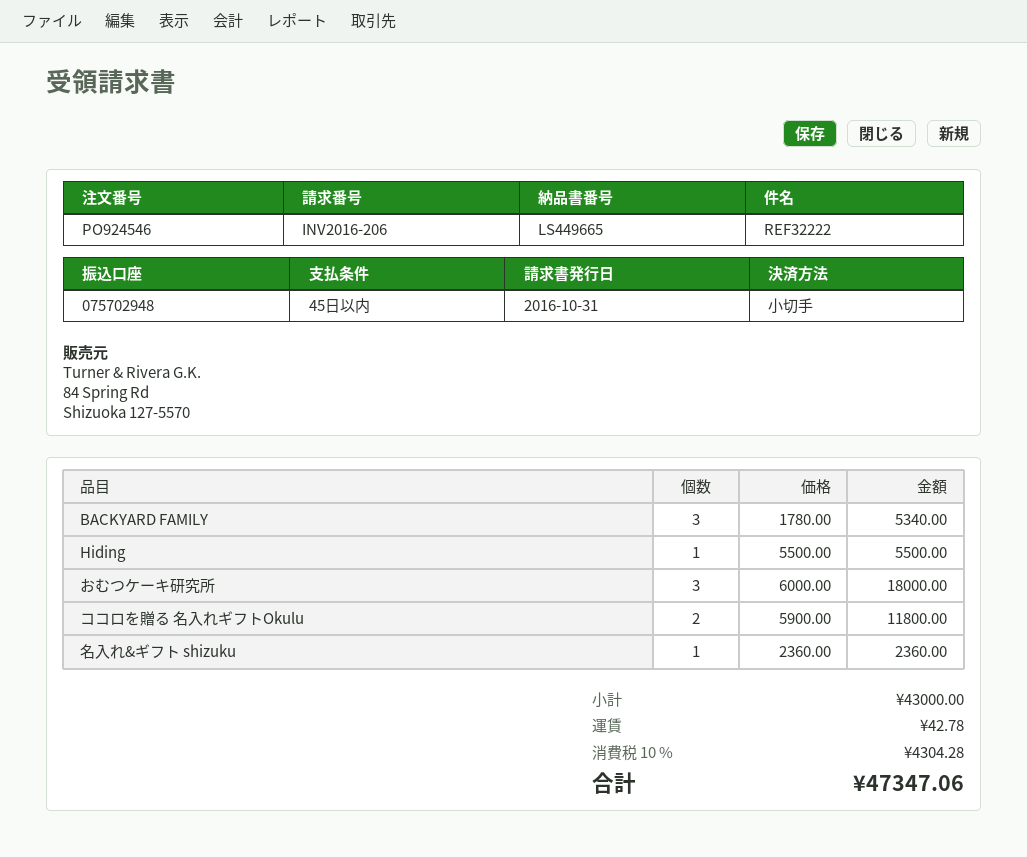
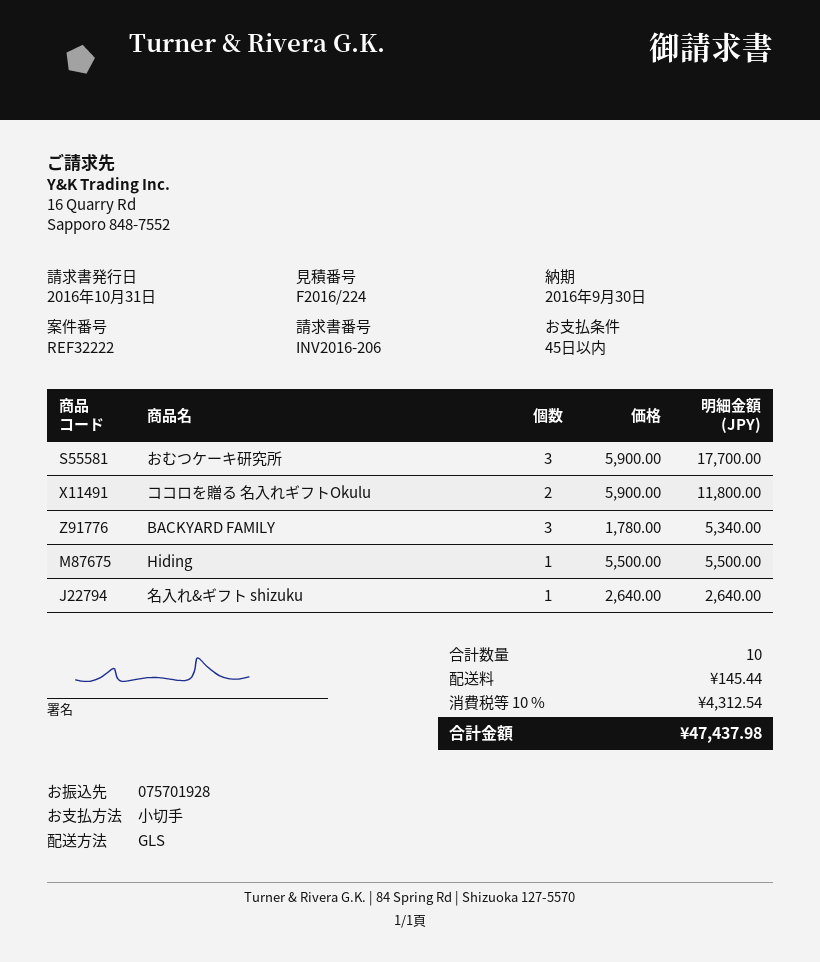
bank account: 075702948 -> 075701928
おむつケーキ研究所: 3 x 6000.00 = 18000.00 -> 3 x 5900.00 = 17700.00
名入れ&ギフト shizuku: 1 x 2360.00 = 2360.00 -> 1 x 2640.00 = 2640.00
shipping: 42.78 -> 145.44
tax: 10% = 4304.28 -> 10% = 4312.54
total: 47347.06 -> 47437.98

